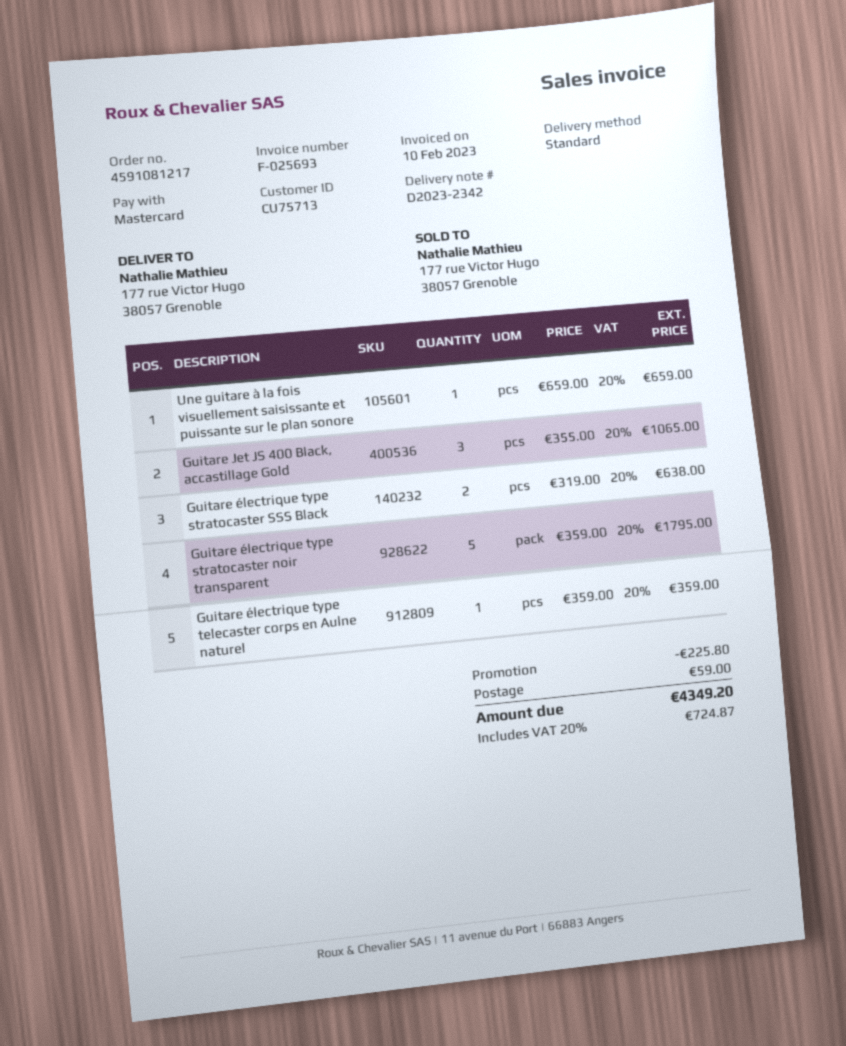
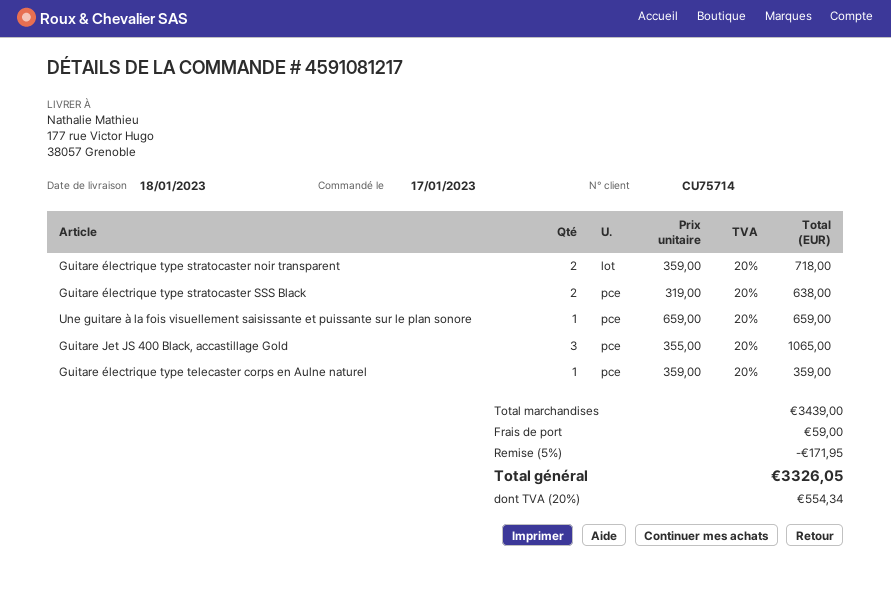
customer number: CU75713 -> CU75714
Guitare électrique type stratocaster noir transparent: 5 x 359.00 = 1795.00 -> 2 x 359.00 = 718.00
discount: 225.80 -> 171.95
tax: 20% = 724.87 -> 20% = 554.34
total: 4349.20 -> 3326.05

